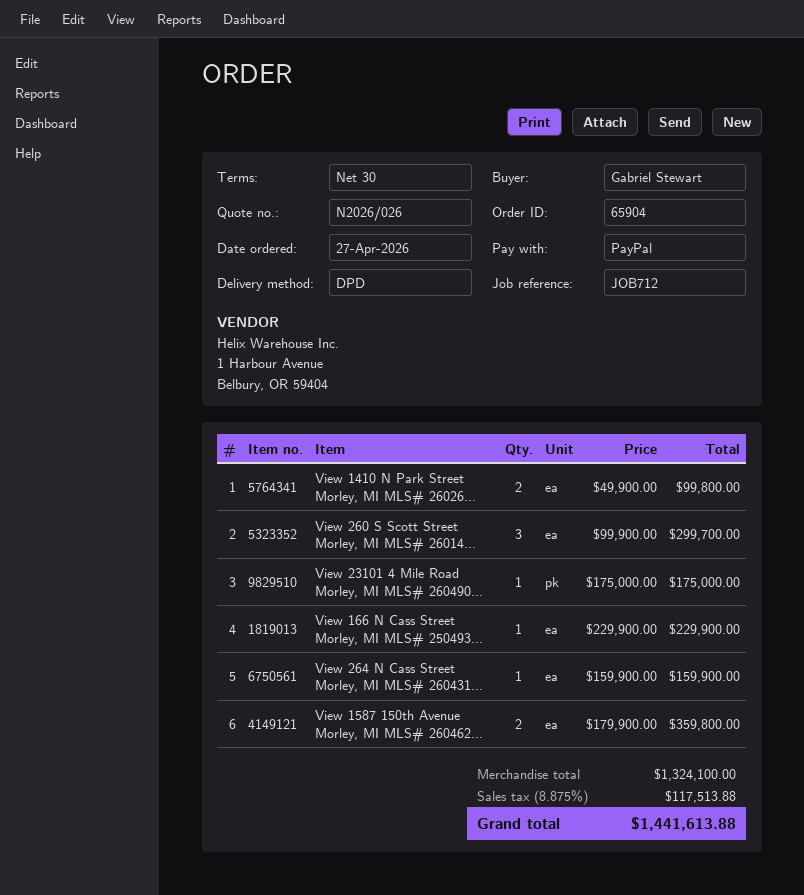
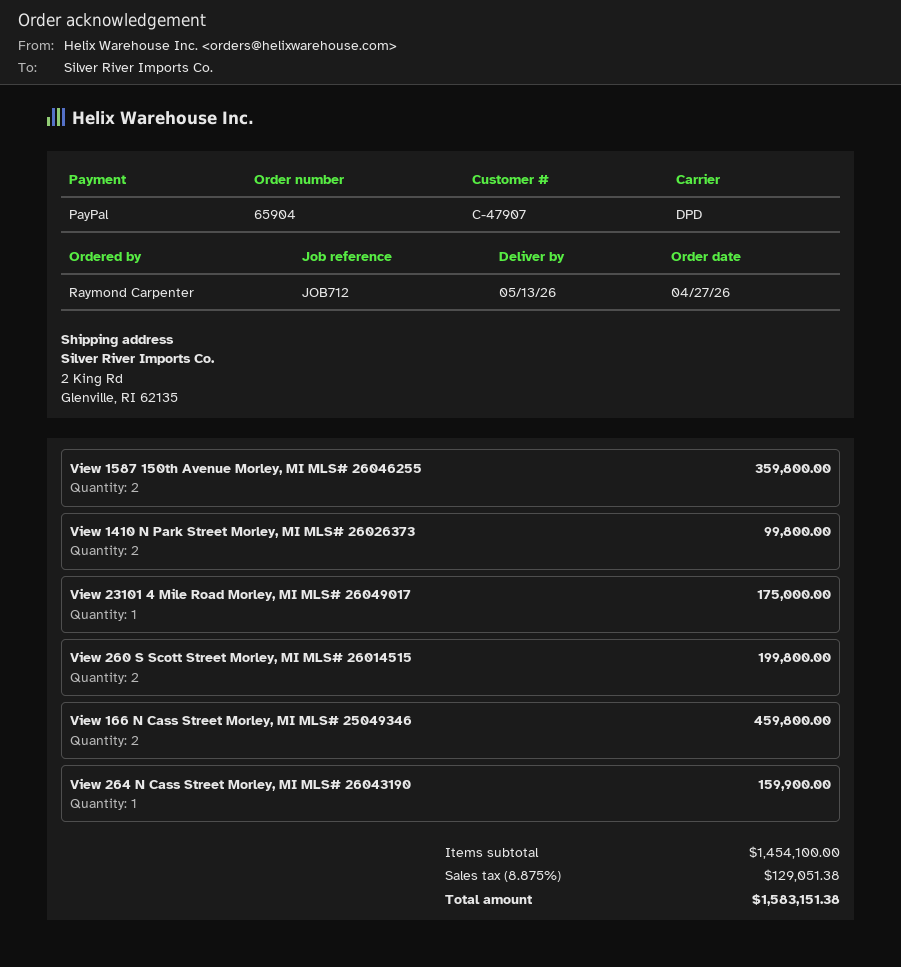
ordered by: Gabriel Stewart -> Raymond Carpenter
View 260 S Scott Street Morley, MI MLS# 26014...: 3 for 299700.00 -> 2 for 199800.00
View 166 N Cass Street Morley, MI MLS# 250493...: 1 for 229900.00 -> 2 for 459800.00
subtotal: 1324100.00 -> 1454100.00
tax: 8.875% = 117513.88 -> 8.875% = 129051.38
total: 1441613.88 -> 1583151.38

